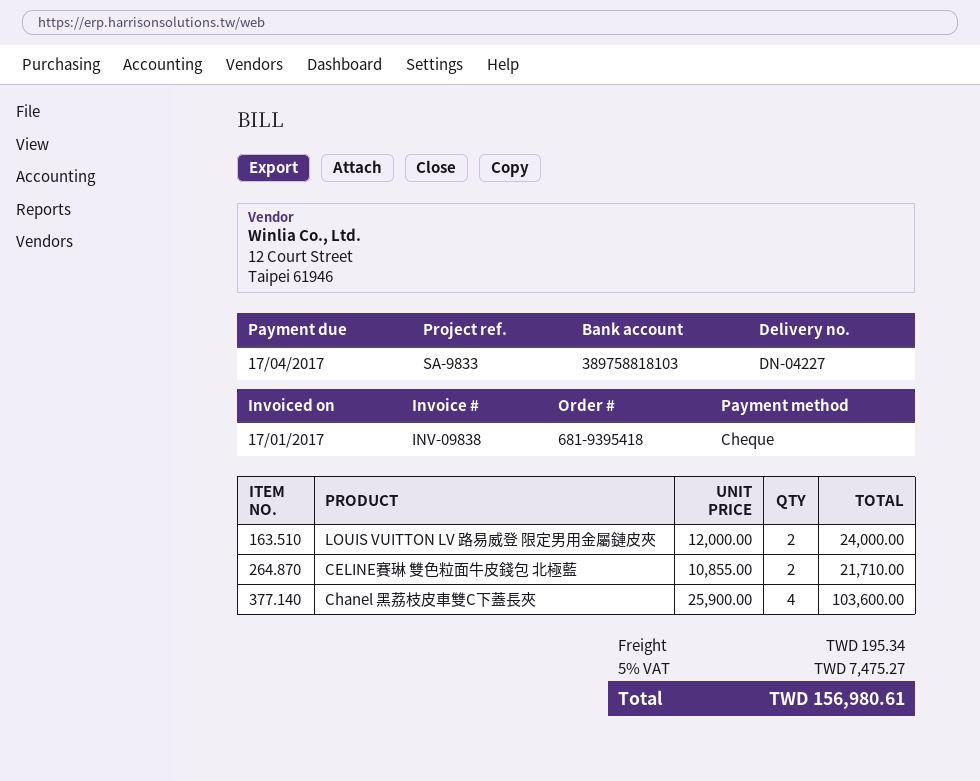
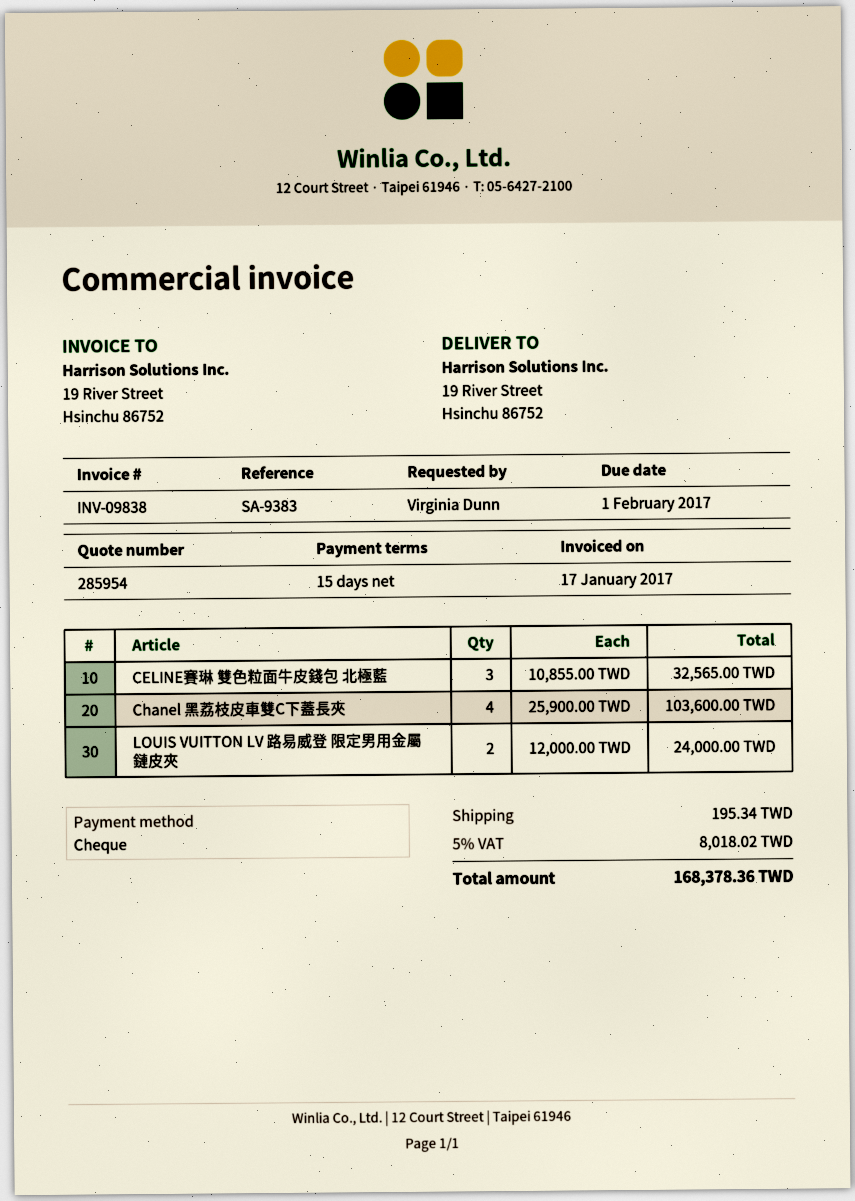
due date: 2017-04-17 -> 2017-02-01
reference: SA-9833 -> SA-9383
CELINE賽琳 雙色粒面牛皮錢包 北極藍: 2 x 10855.00 = 21710.00 -> 3 x 10855.00 = 32565.00
tax: 5% = 7475.27 -> 5% = 8018.02
total: 156980.61 -> 168378.36

